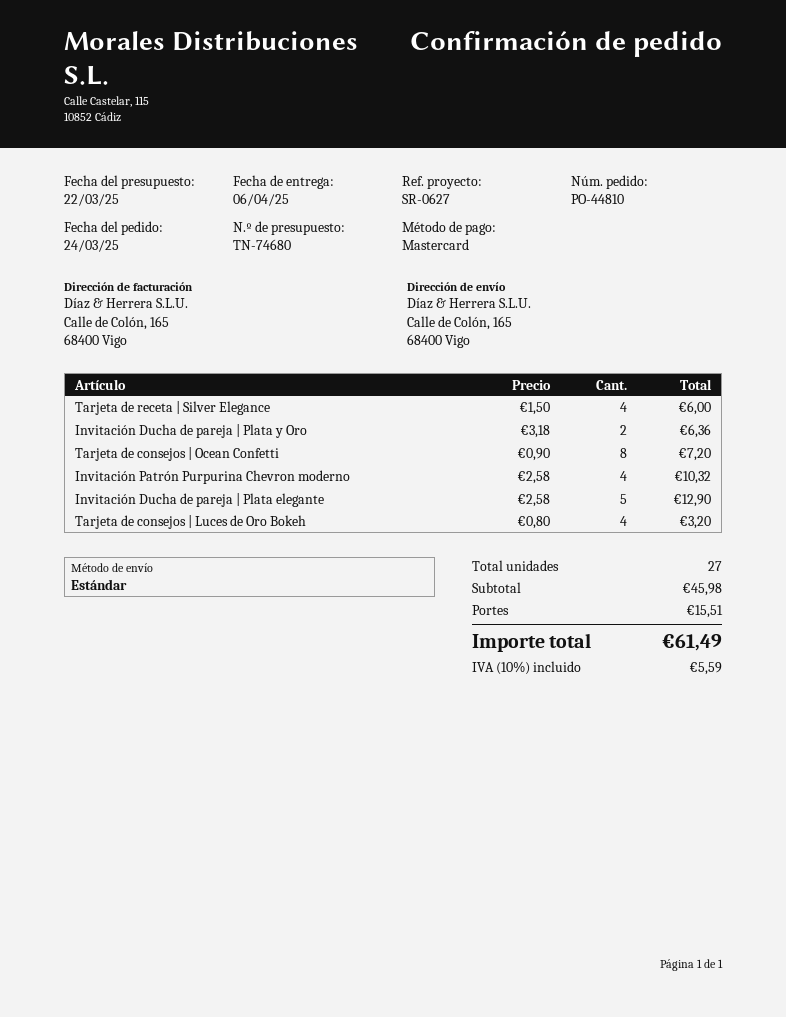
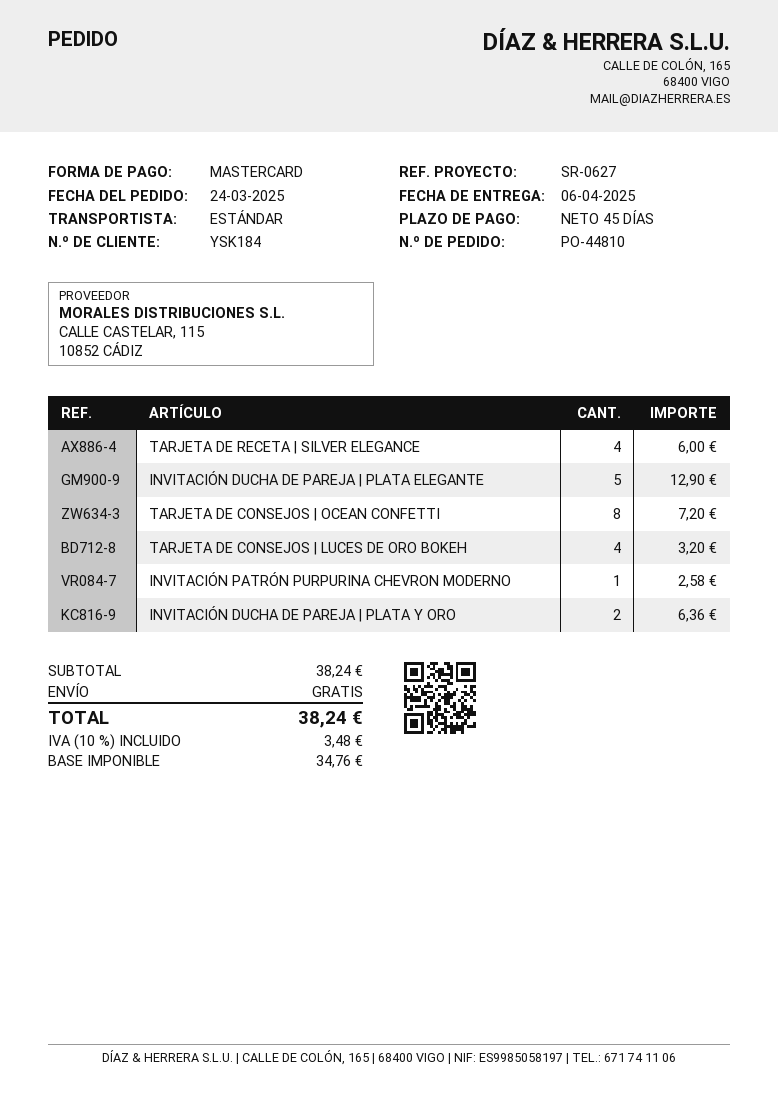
Invitación Patrón Purpurina Chevron moderno: 4 for 10.32 -> 1 for 2.58
subtotal: 45.98 -> 38.24
shipping: 15.51 -> 0.00
tax: 10% = 5.59 -> 10% = 3.48
total: 61.49 -> 38.24

